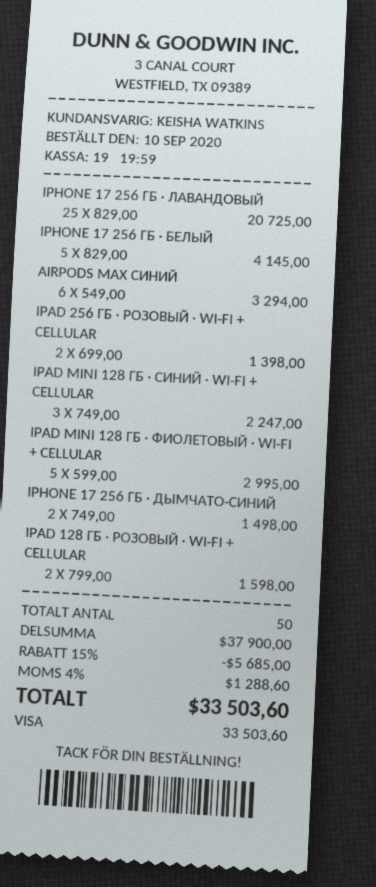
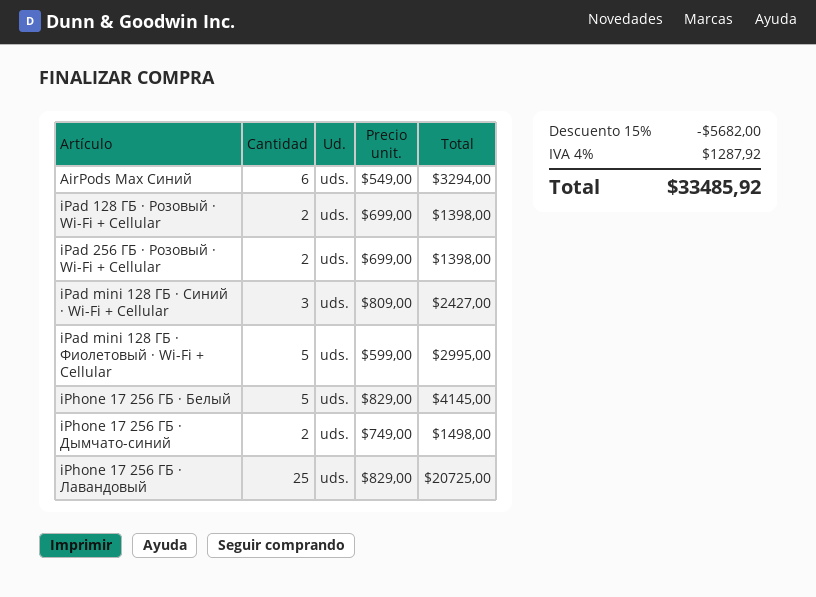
IPAD MINI 128 ГБ · СИНИЙ · WI-FI + CELLULAR: 3 x 749.00 = 2247.00 -> 3 x 809.00 = 2427.00
IPAD 128 ГБ · РОЗОВЫЙ · WI-FI + CELLULAR: 2 x 799.00 = 1598.00 -> 2 x 699.00 = 1398.00
discount: 15% = 5685.00 -> 15% = 5682.00
tax: 4% = 1288.60 -> 4% = 1287.92
total: 33503.60 -> 33485.92

